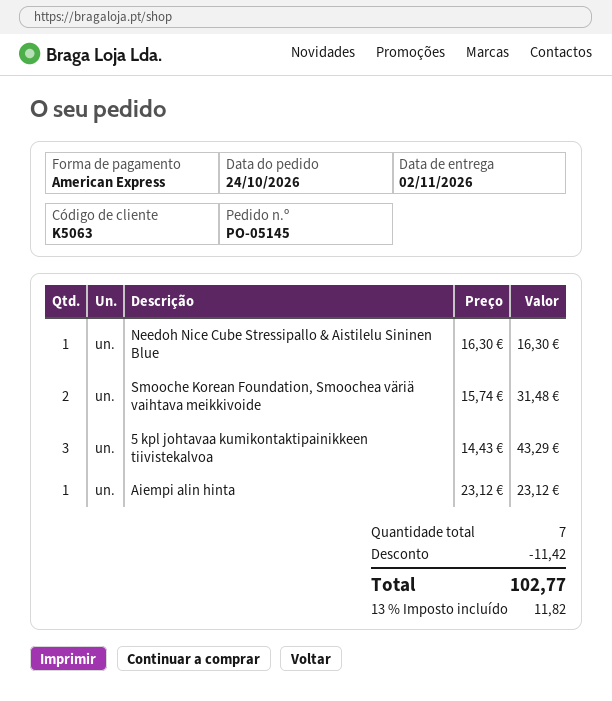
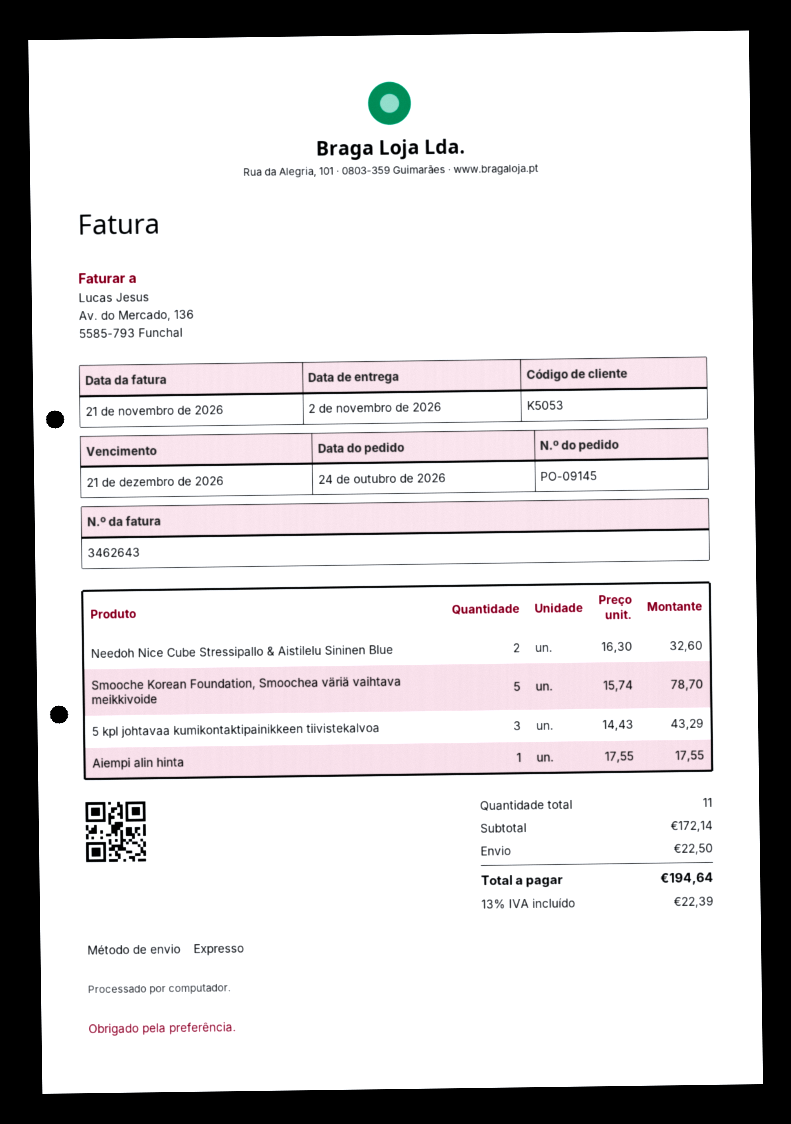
order number: PO-05145 -> PO-09145
customer number: K5063 -> K5053
Needoh Nice Cube Stressipallo & Aistilelu Sininen Blue: 1 x 16.30 = 16.30 -> 2 x 16.30 = 32.60
Smooche Korean Foundation, Smoochea väriä vaihtava meikkivoide: 2 x 15.74 = 31.48 -> 5 x 15.74 = 78.70
Aiempi alin hinta: 1 x 23.12 = 23.12 -> 1 x 17.55 = 17.55
total quantity: 7 -> 11
discount: 11.42 -> none
shipping: none -> 22.50
tax: 13% = 11.82 -> 13% = 22.39
total: 102.77 -> 194.64

